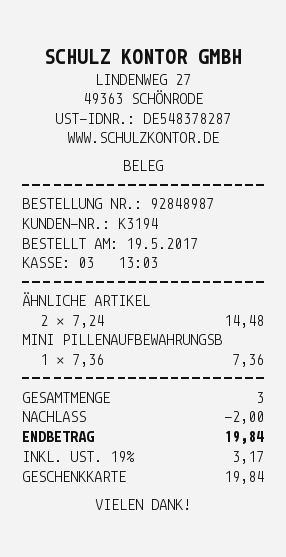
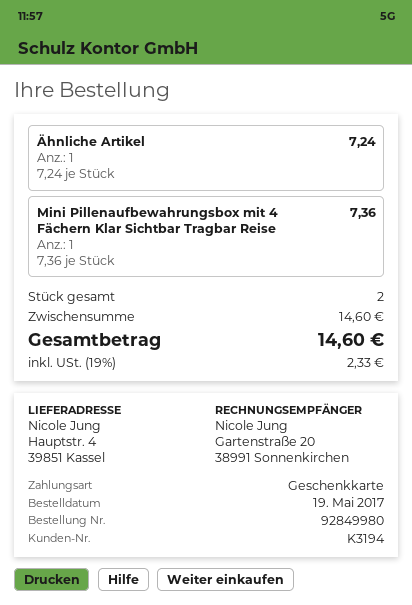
order number: 92848987 -> 92849980
ÄHNLICHE ARTIKEL: 2 x 7.24 = 14.48 -> 1 x 7.24 = 7.24
total quantity: 3 -> 2
discount: 2.00 -> none
tax: 19% = 3.17 -> 19% = 2.33
total: 19.84 -> 14.60

